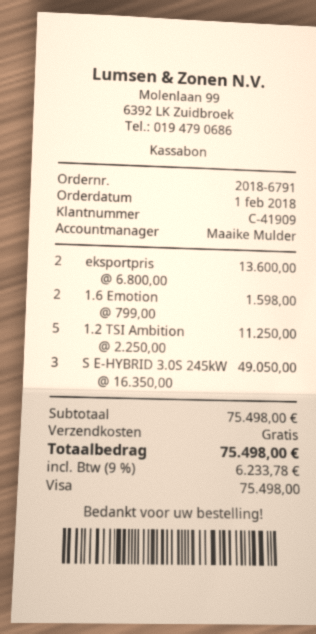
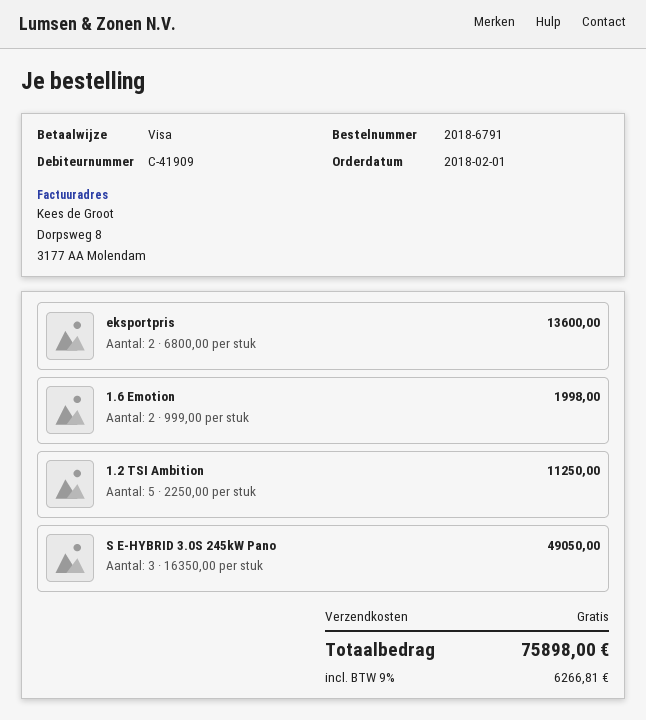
1.6 Emotion: 2 x 799.00 = 1598.00 -> 2 x 999.00 = 1998.00
tax: 9% = 6233.78 -> 9% = 6266.81
total: 75498.00 -> 75898.00

